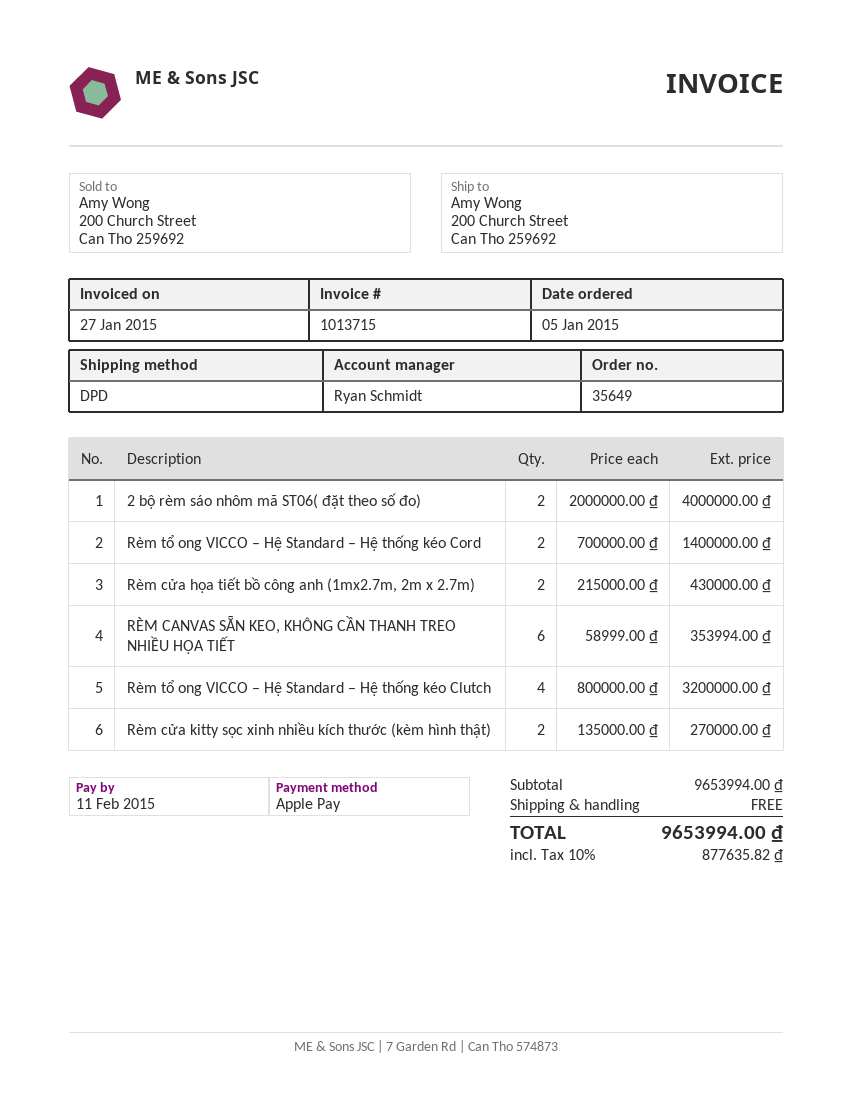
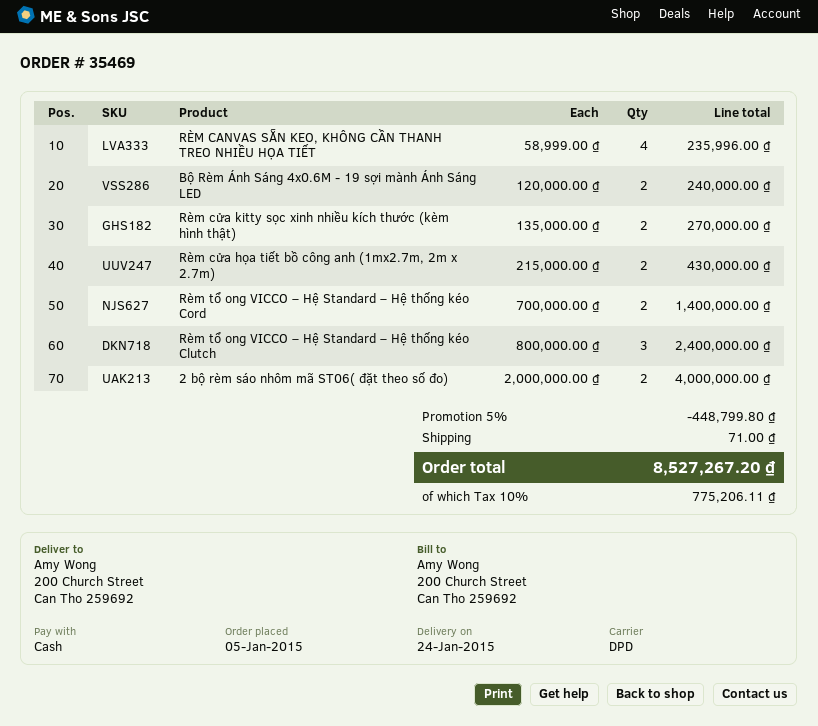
order number: 35649 -> 35469
payment method: Apple Pay -> cash
RÈM CANVAS SẴN KEO, KHÔNG CẦN THANH TREO NHIỀU HỌA TIẾT: 6 x 58999.00 = 353994.00 -> 4 x 58999.00 = 235996.00
Rèm tổ ong VICCO – Hệ Standard – Hệ thống kéo Clutch: 4 x 800000.00 = 3200000.00 -> 3 x 800000.00 = 2400000.00
Bộ Rèm Ánh Sáng 4x0.6M - 19 sợi mành Ánh Sáng LED: none -> 2 x 120000.00 = 240000.00
discount: none -> 5% = 448799.80
shipping: 0.00 -> 71.00
tax: 10% = 877635.82 -> 10% = 775206.11
total: 9653994.00 -> 8527267.20

